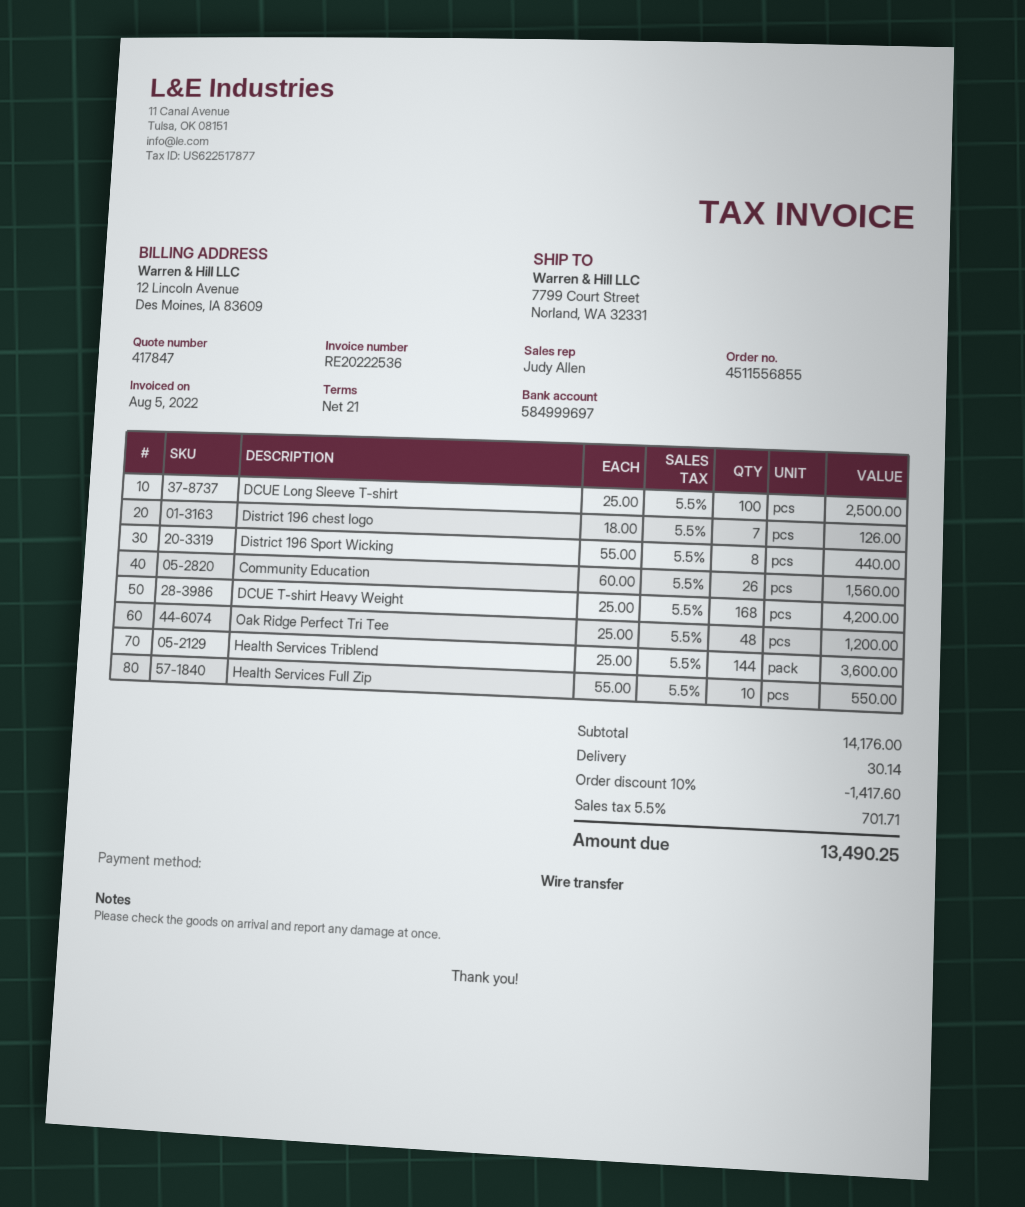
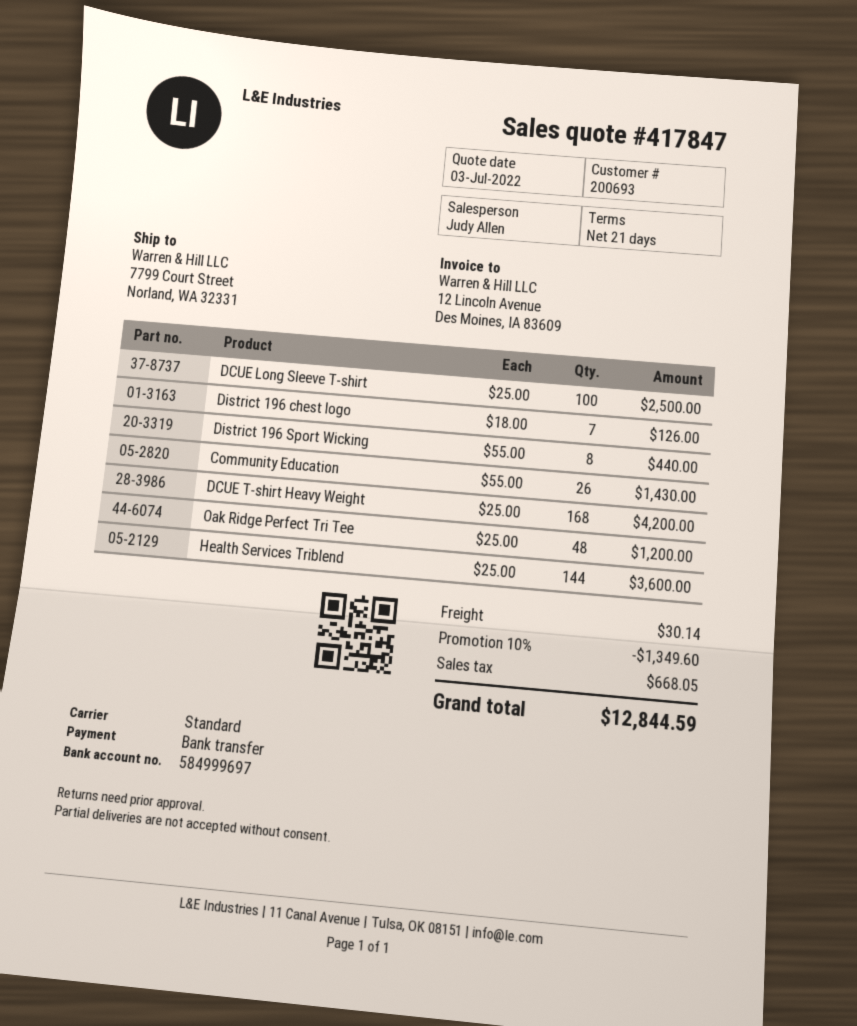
Community Education: 26 x 60.00 = 1560.00 -> 26 x 55.00 = 1430.00
Health Services Full Zip: 10 x 55.00 = 550.00 -> none
discount: 10% = 1417.60 -> 10% = 1349.60
tax: 701.71 -> 668.05
total: 13490.25 -> 12844.59

